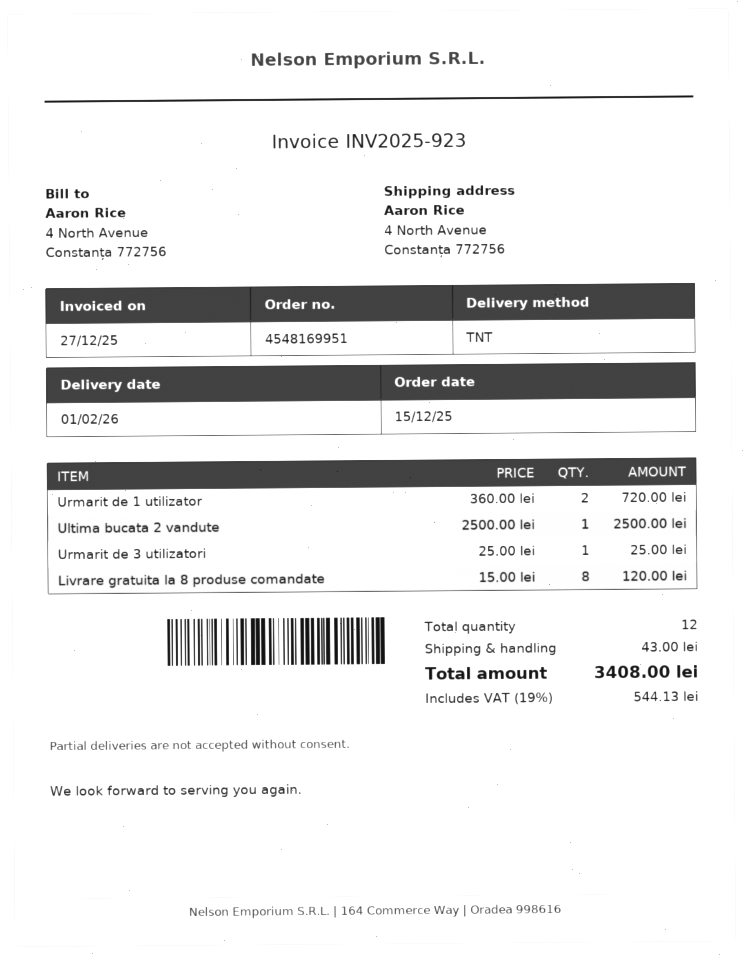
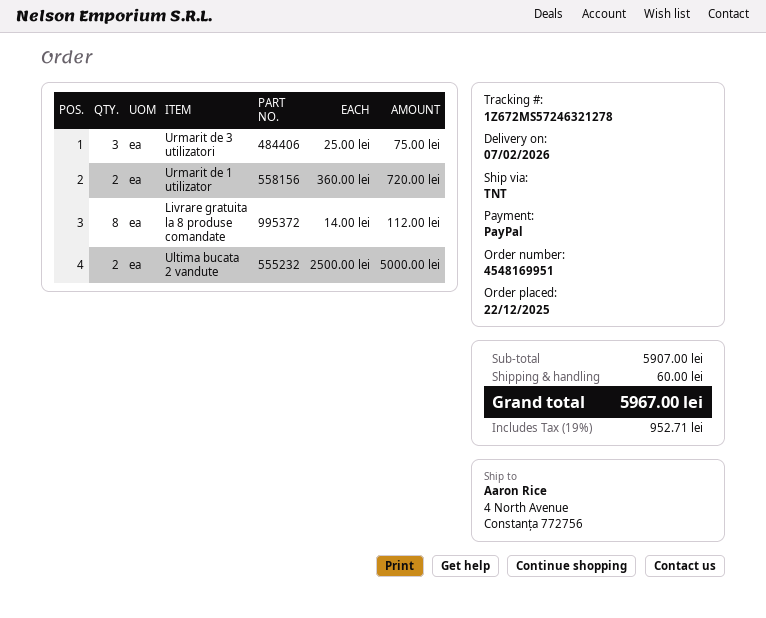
order date: 2025-12-15 -> 2025-12-22
delivery date: 2026-02-01 -> 2026-02-07
Ultima bucata 2 vandute: 1 x 2500.00 = 2500.00 -> 2 x 2500.00 = 5000.00
Urmarit de 3 utilizatori: 1 x 25.00 = 25.00 -> 3 x 25.00 = 75.00
Livrare gratuita la 8 produse comandate: 8 x 15.00 = 120.00 -> 8 x 14.00 = 112.00
shipping: 43.00 -> 60.00
tax: 19% = 544.13 -> 19% = 952.71
total: 3408.00 -> 5967.00

